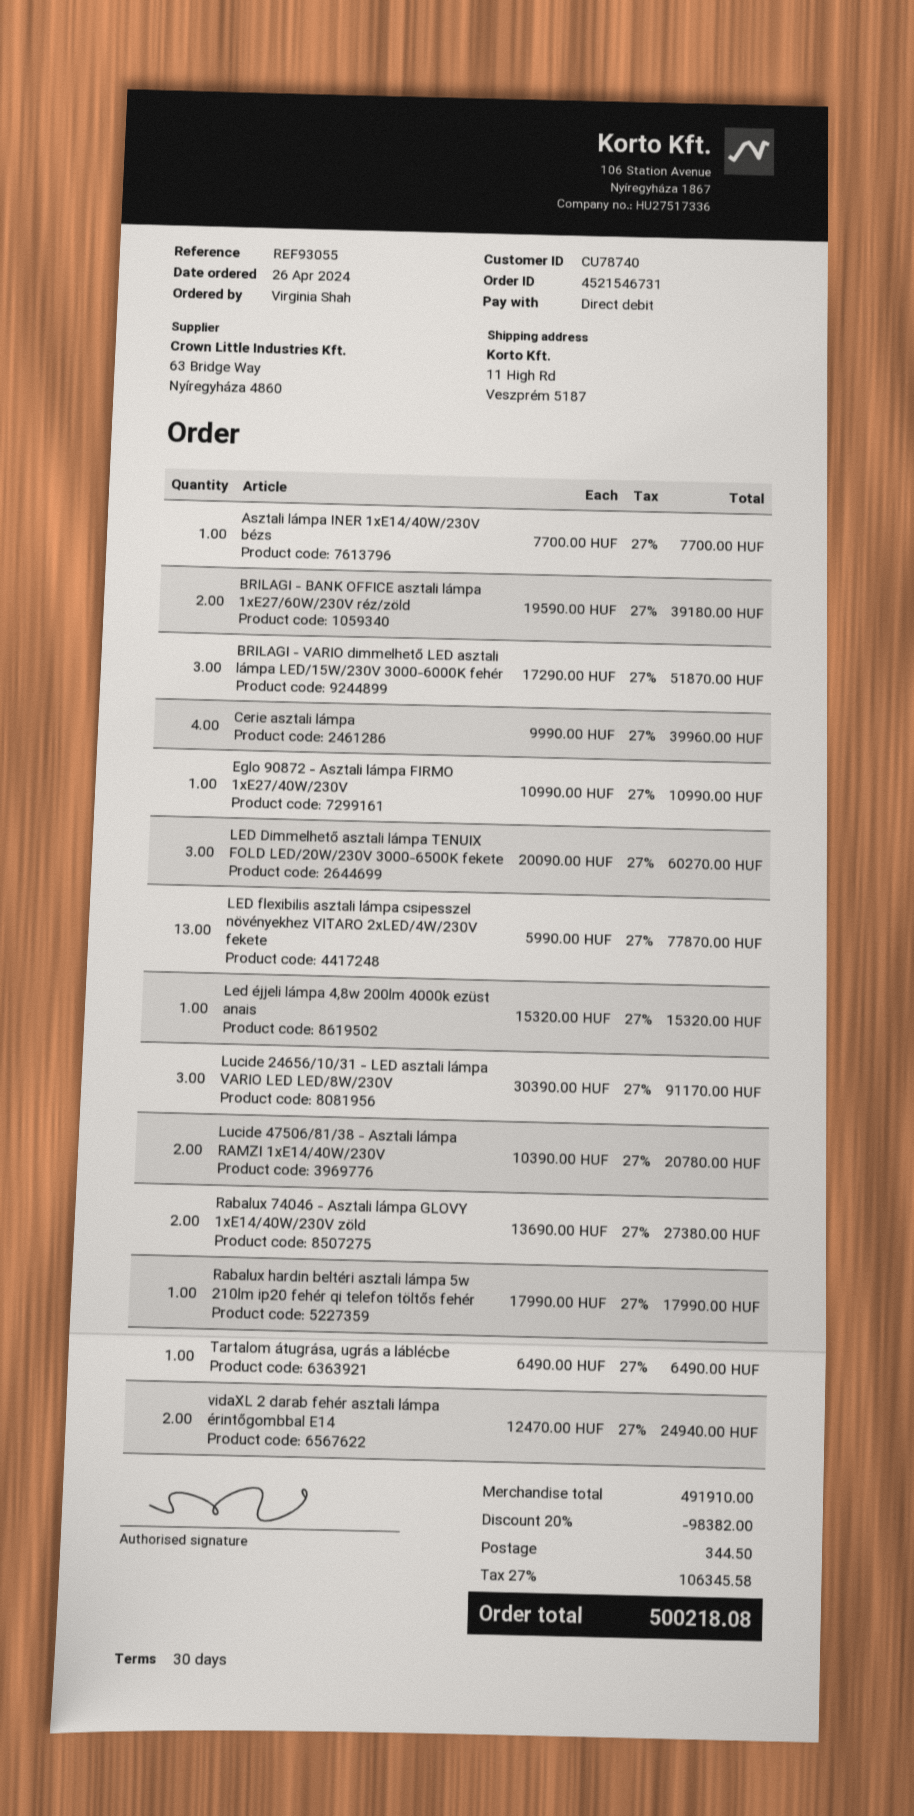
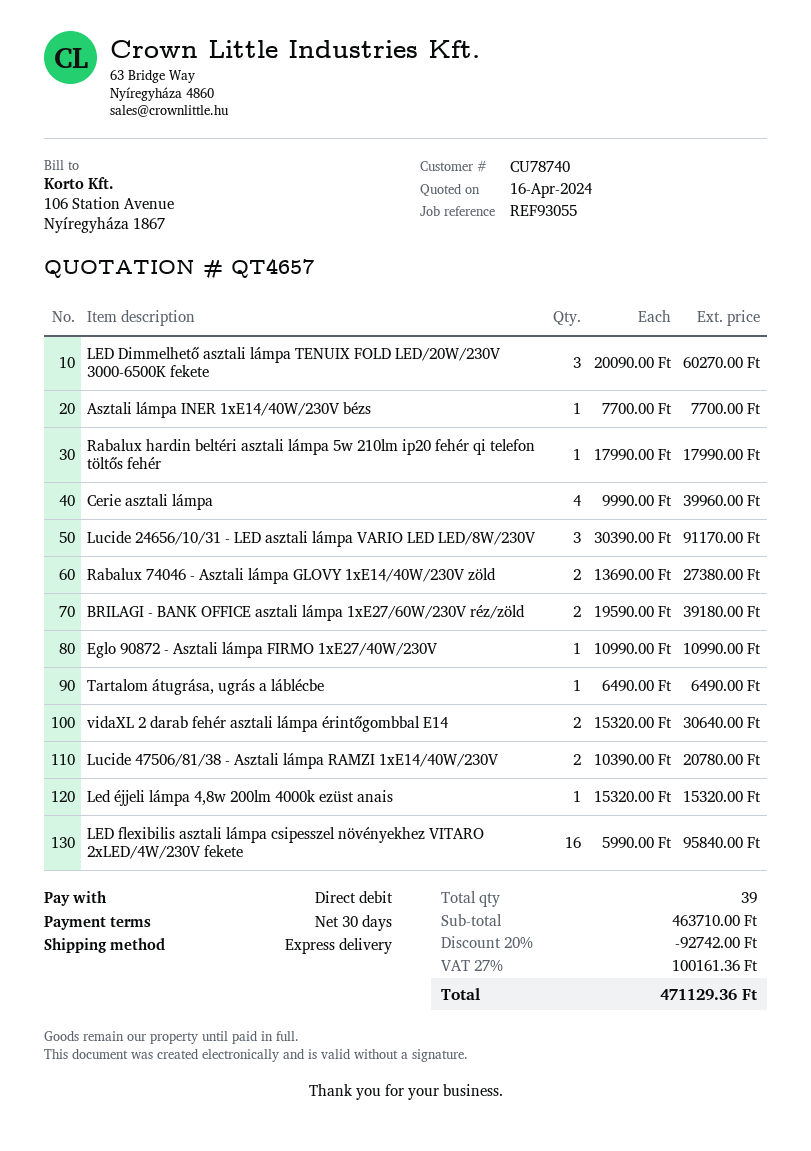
BRILAGI - VARIO dimmelhető LED asztali lámpa LED/15W/230V 3000-6000K fehér: 3 x 17290.00 = 51870.00 -> none
LED flexibilis asztali lámpa csipesszel növényekhez VITARO 2xLED/4W/230V fekete: 13 x 5990.00 = 77870.00 -> 16 x 5990.00 = 95840.00
vidaXL 2 darab fehér asztali lámpa érintőgombbal E14: 2 x 12470.00 = 24940.00 -> 2 x 15320.00 = 30640.00
subtotal: 491910.00 -> 463710.00
discount: 20% = 98382.00 -> 20% = 92742.00
shipping: 344.50 -> none
tax: 27% = 106345.58 -> 27% = 100161.36
total: 500218.08 -> 471129.36

